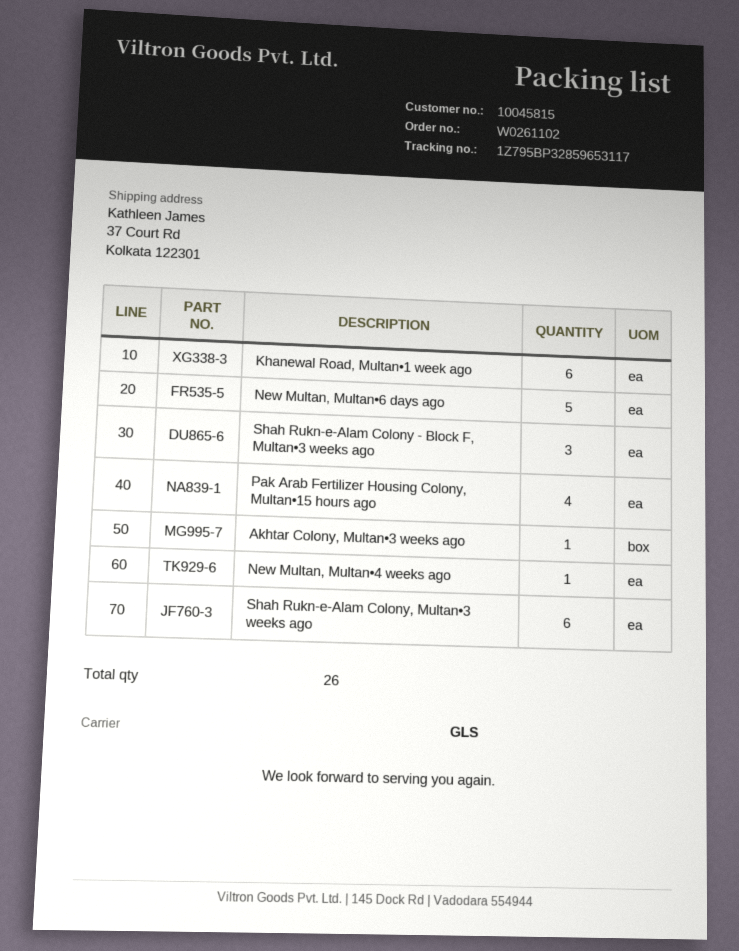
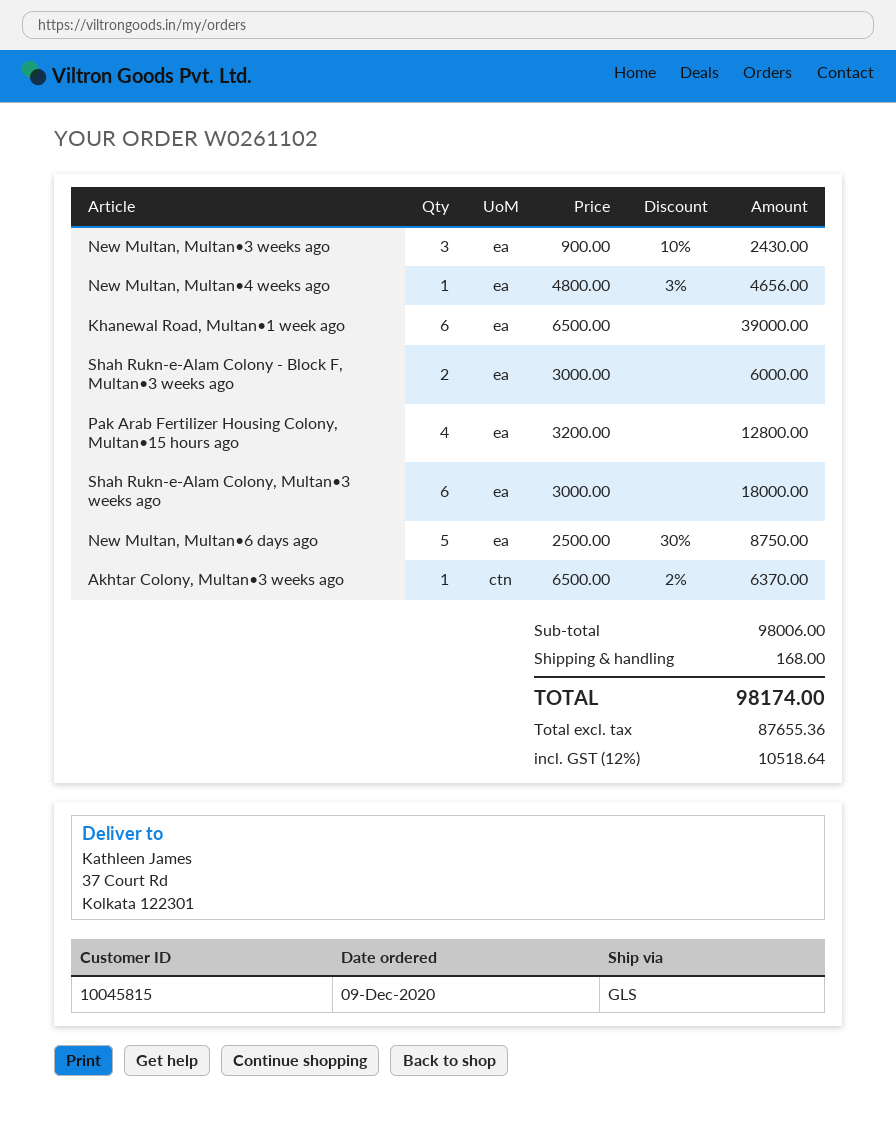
Shah Rukn-e-Alam Colony - Block F, Multan•3 weeks ago: 3 -> 2
New Multan, Multan•3 weeks ago: none -> 3

